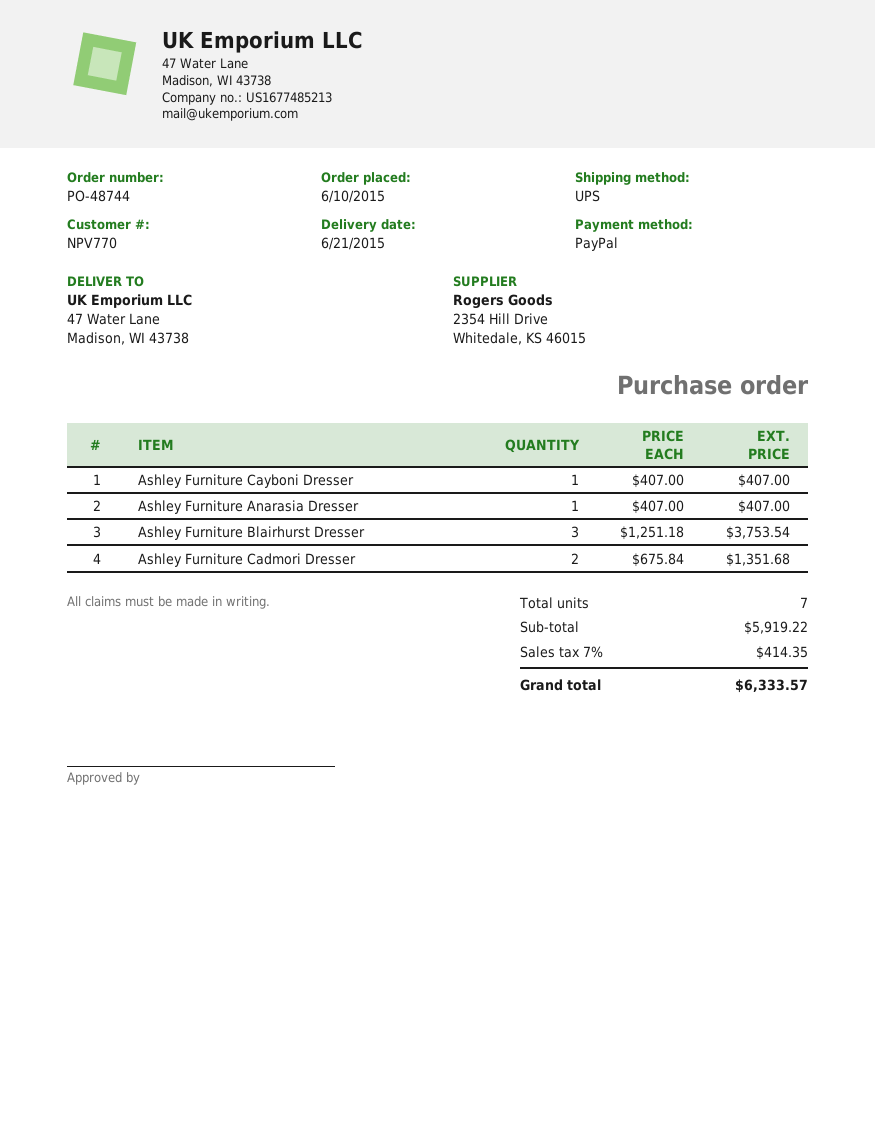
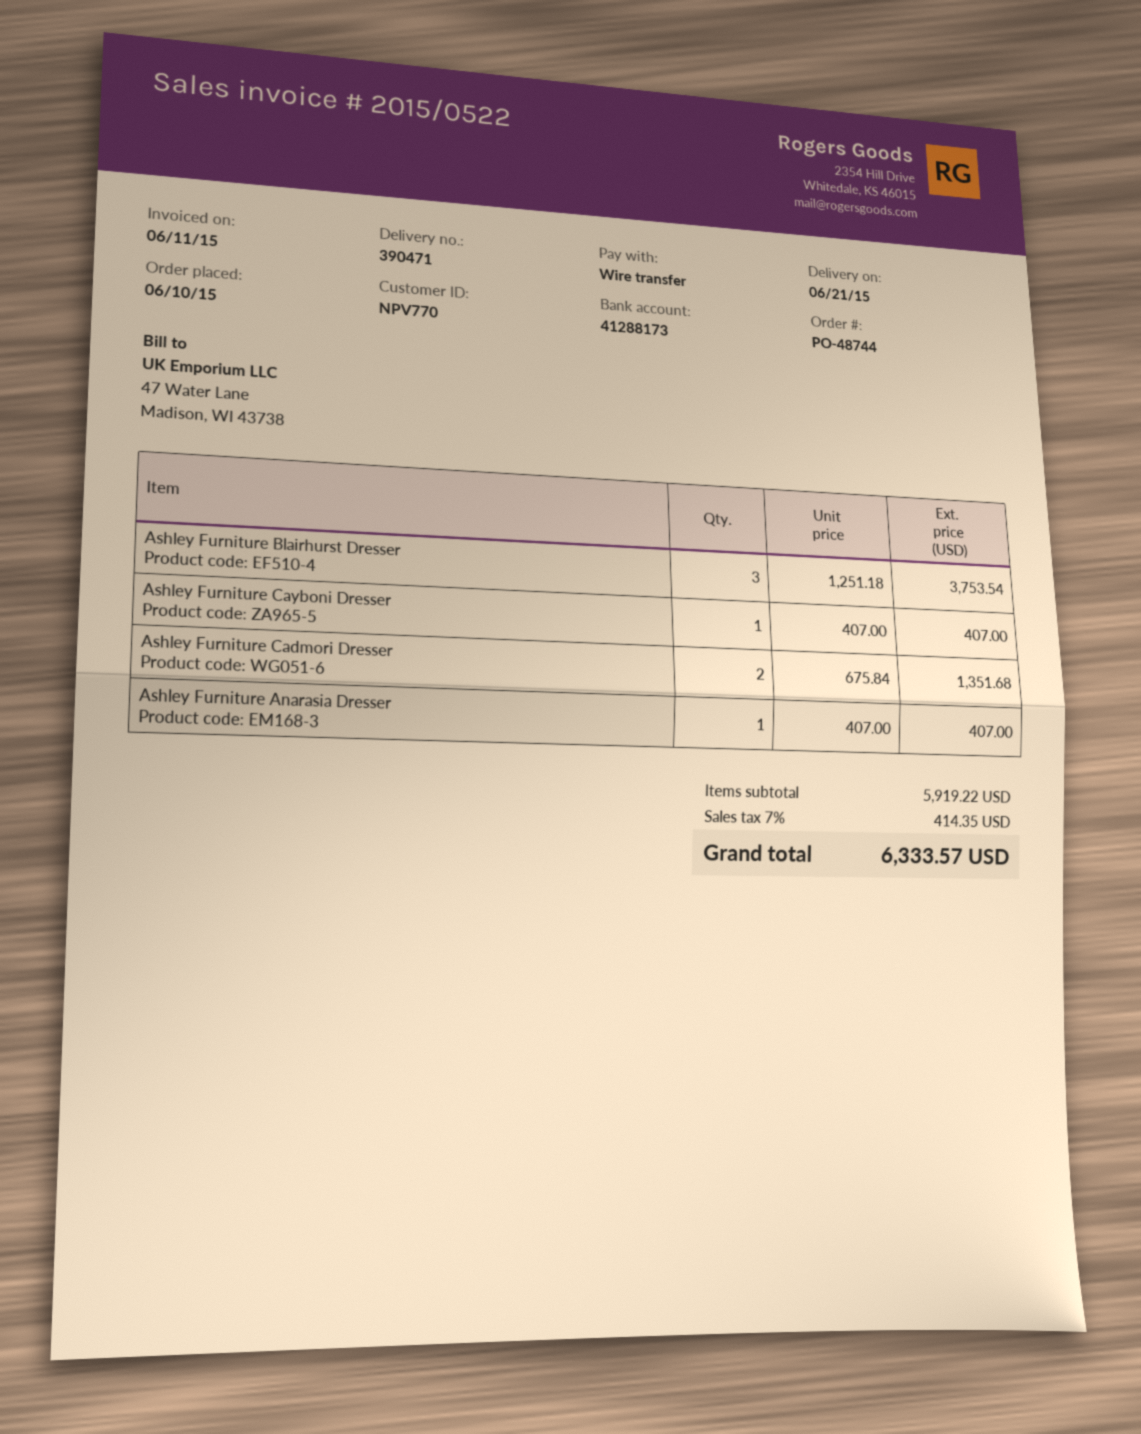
payment method: PayPal -> bank transfer

